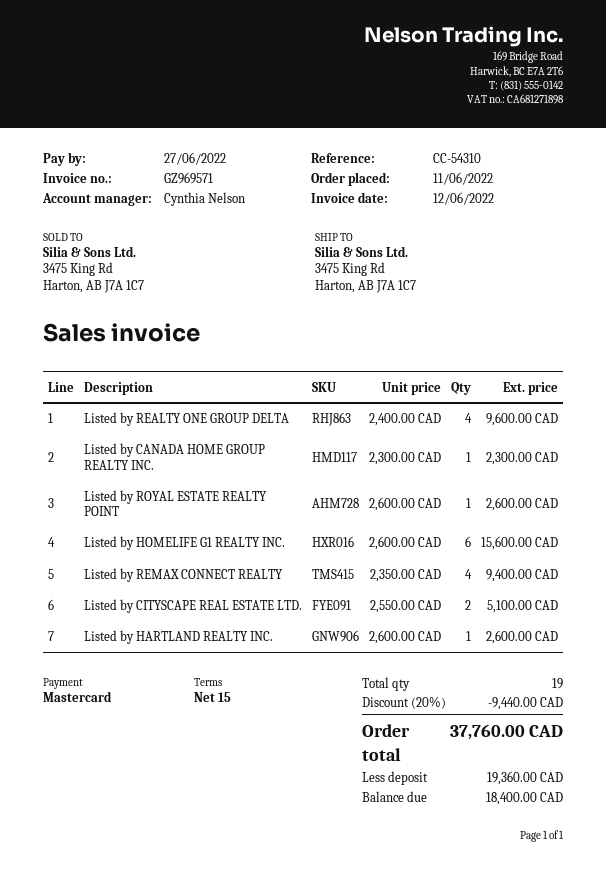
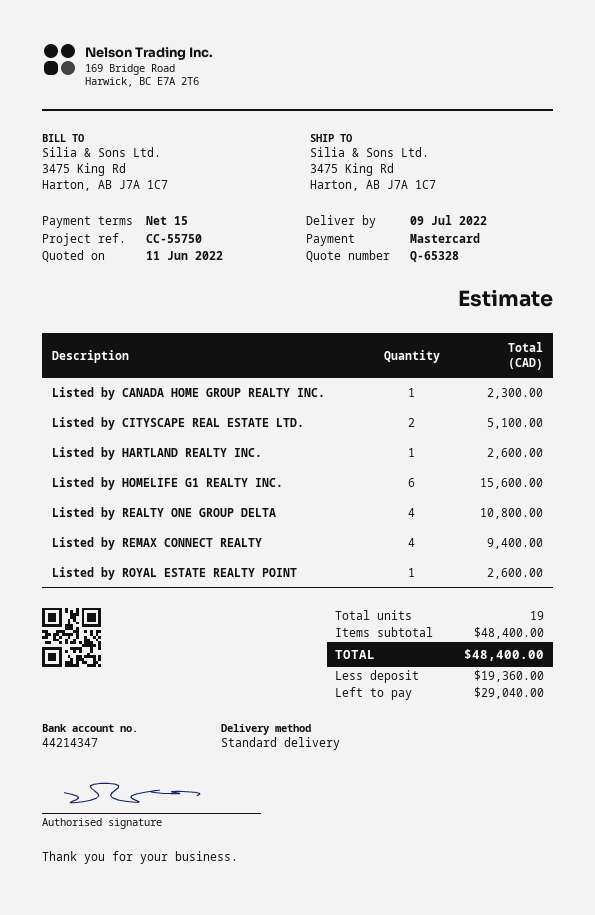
reference: CC-54310 -> CC-55750
Listed by REALTY ONE GROUP DELTA: 4 for 9600.00 -> 4 for 10800.00
discount: 20% = 9440.00 -> none
total: 37760.00 -> 48400.00
balance: 18400.00 -> 29040.00

